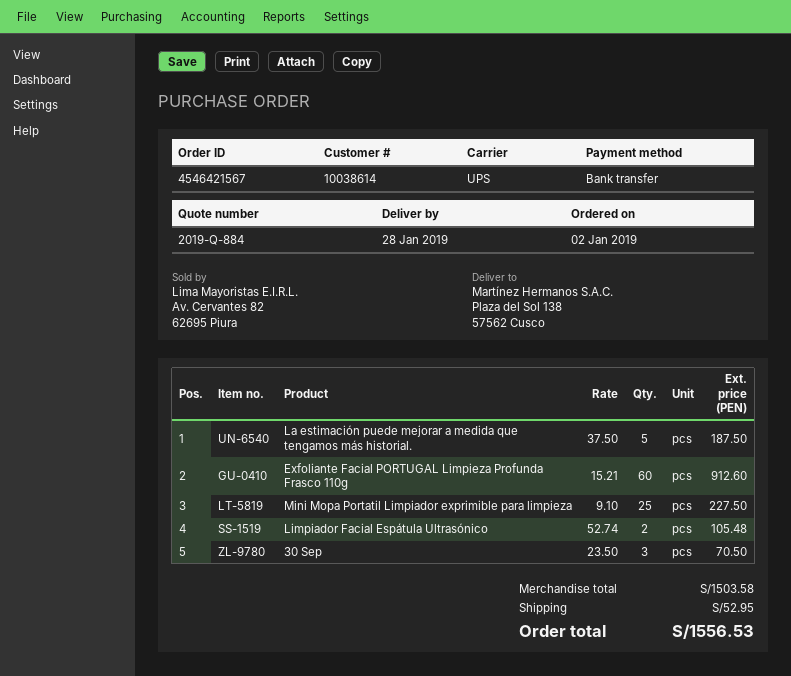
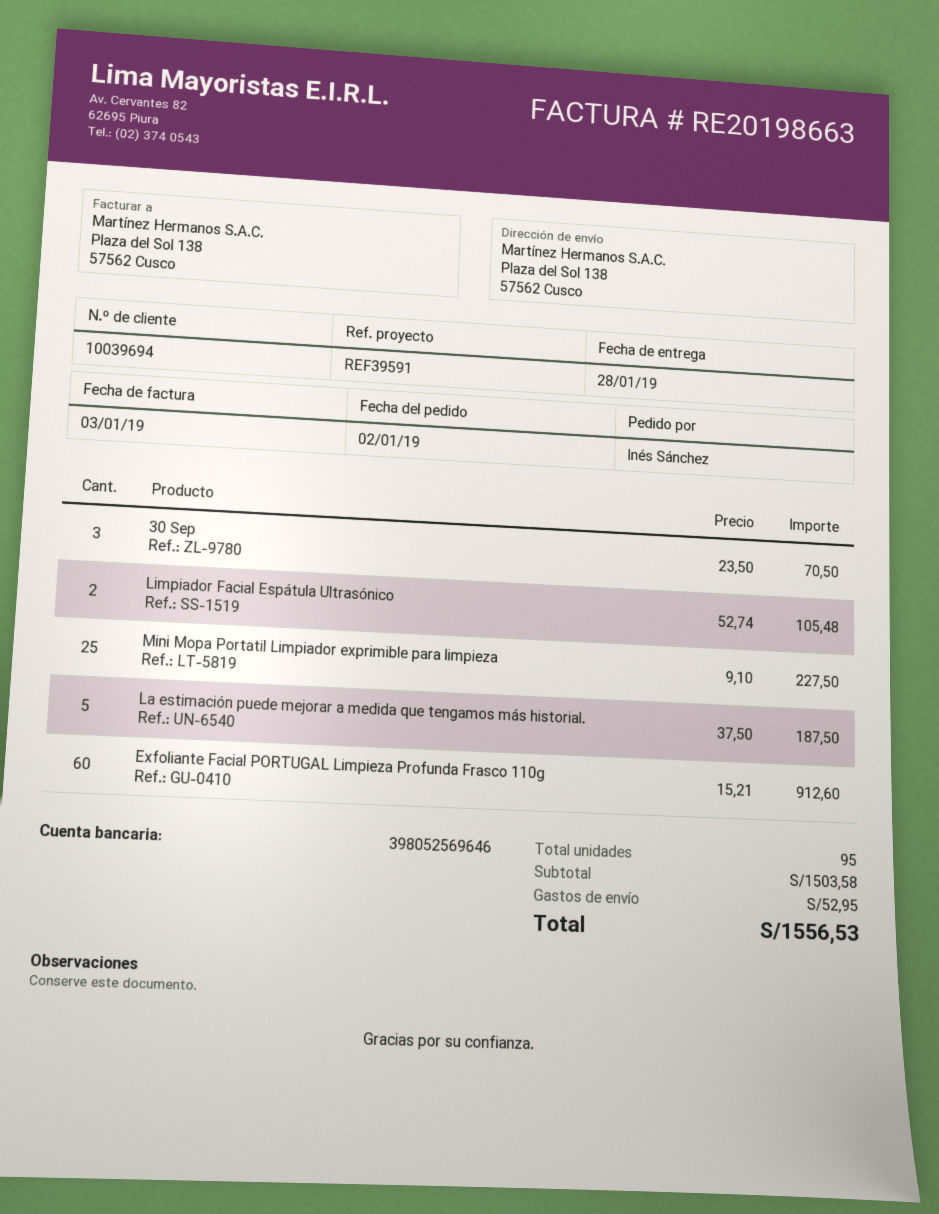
customer number: 10038614 -> 10039694

